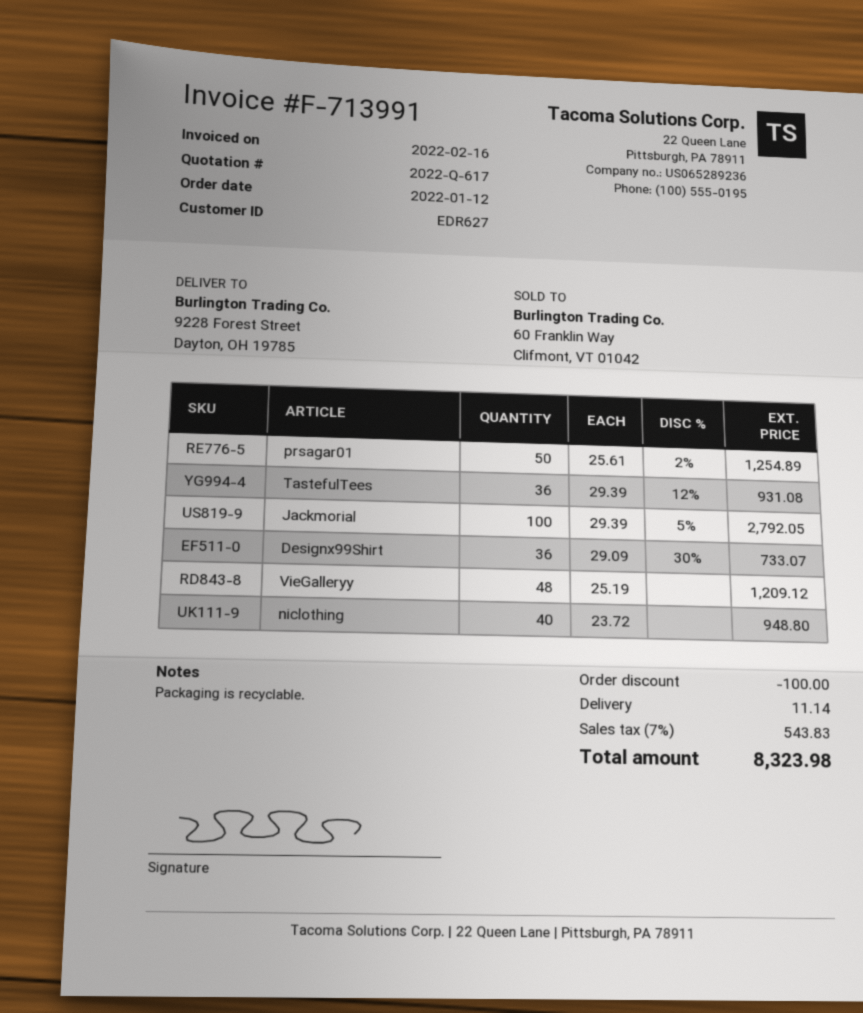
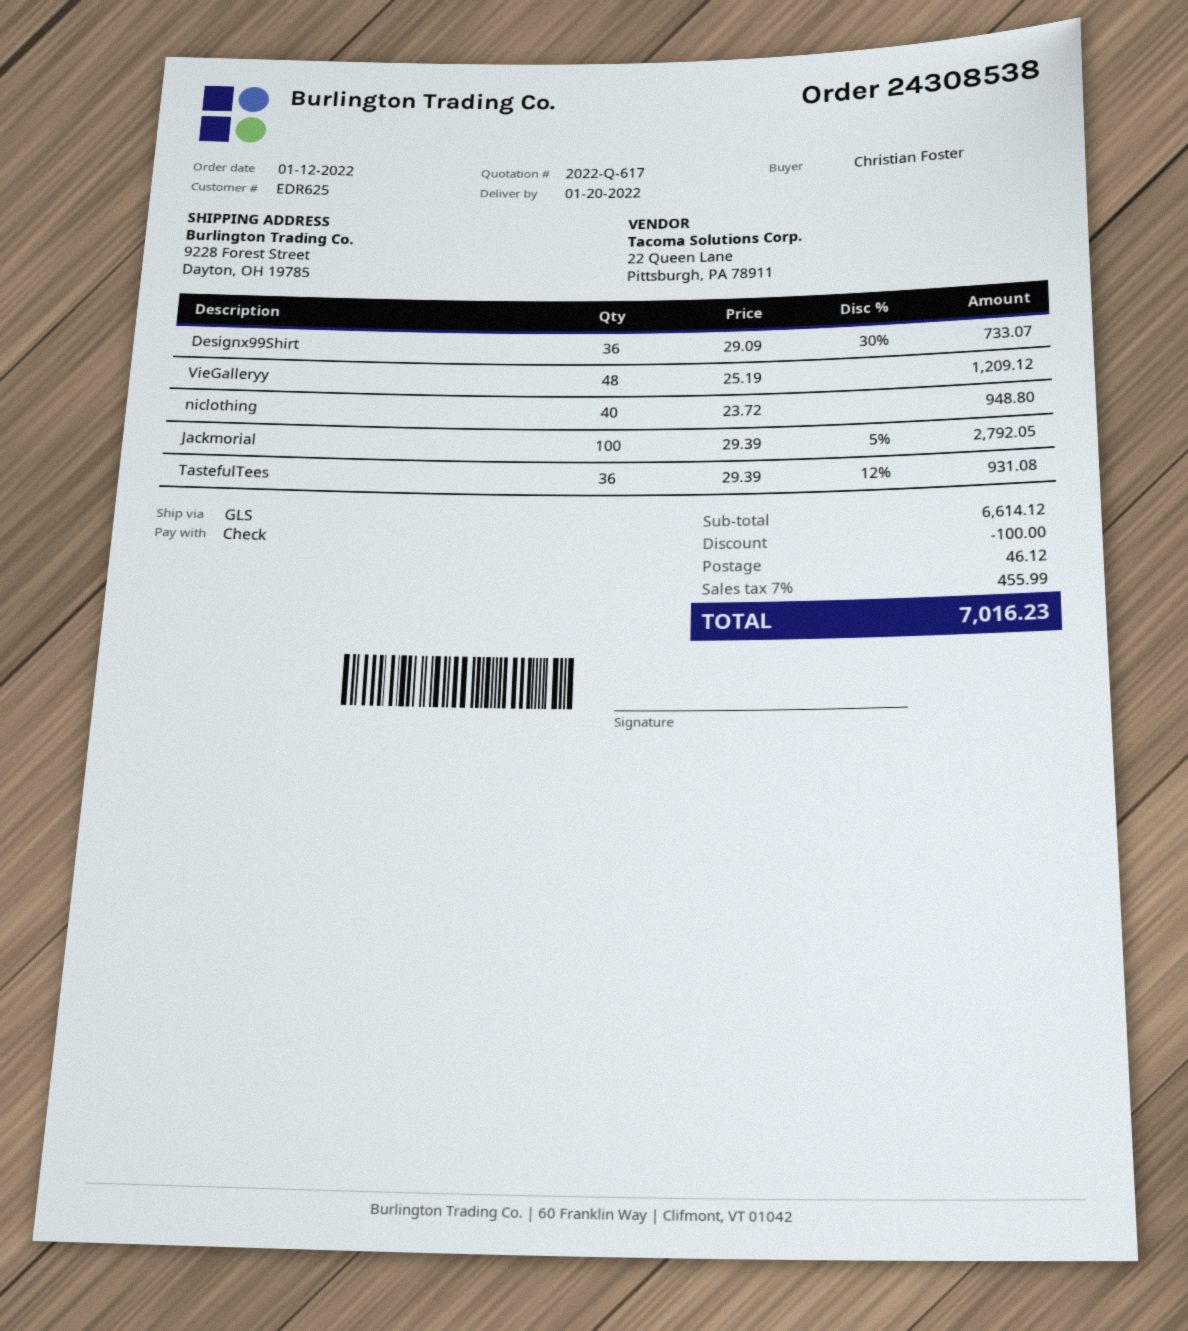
customer number: EDR627 -> EDR625
prsagar01: 50 x 25.61 - 2% = 1254.89 -> none
shipping: 11.14 -> 46.12
tax: 7% = 543.83 -> 7% = 455.99
total: 8323.98 -> 7016.23

